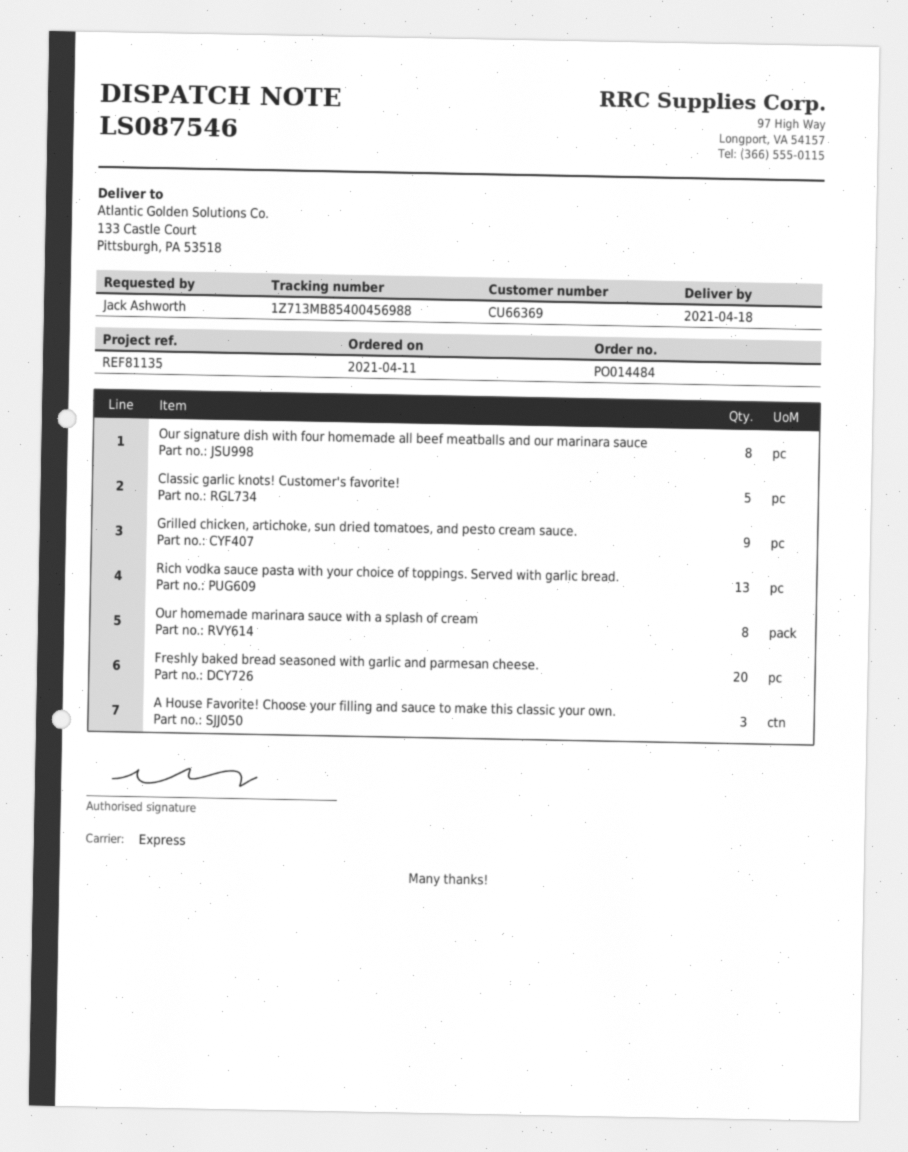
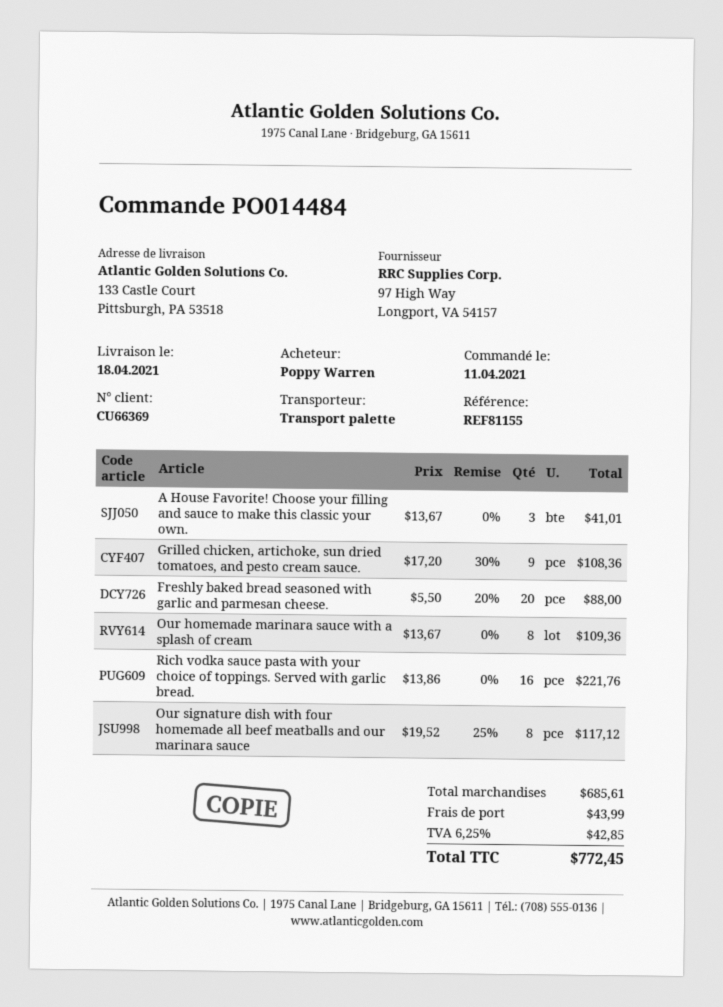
reference: REF81135 -> REF81155
ordered by: Jack Ashworth -> Poppy Warren
shipping method: express -> pallet freight
Classic garlic knots! Customer's favorite!: 5 -> none
Rich vodka sauce pasta with your choice of toppings. Served with garlic bread.: 13 -> 16

